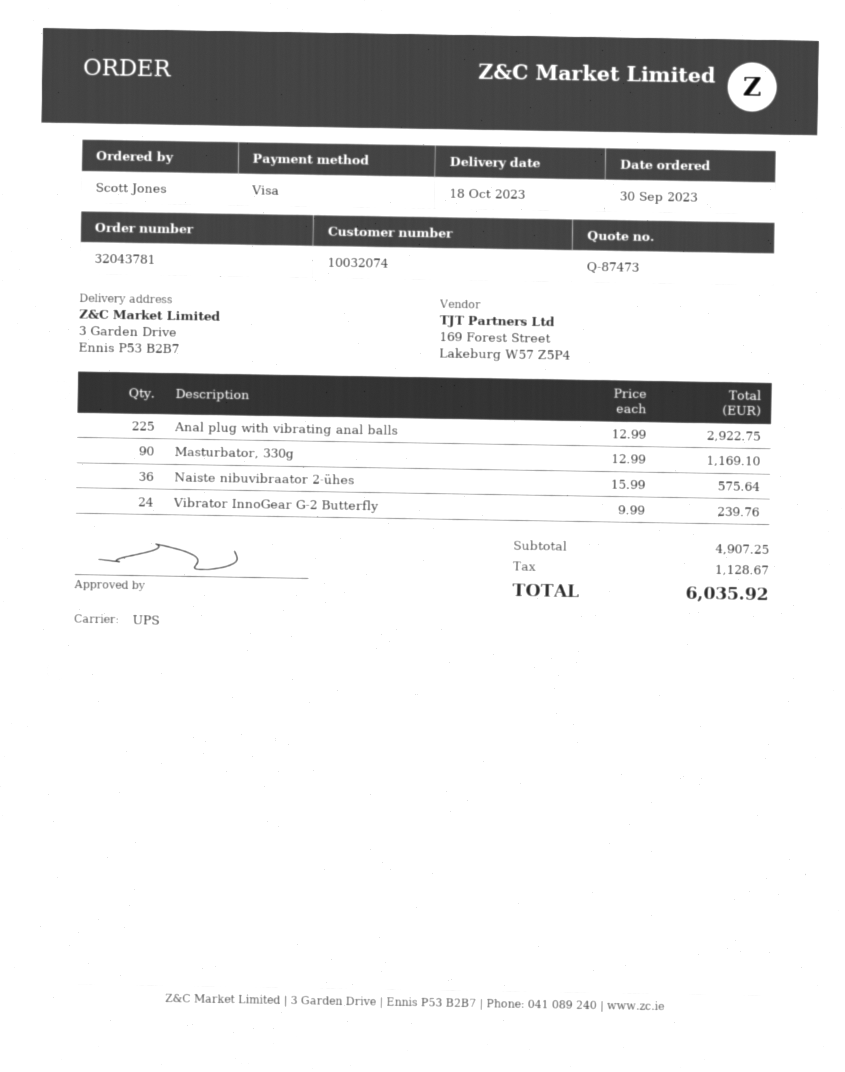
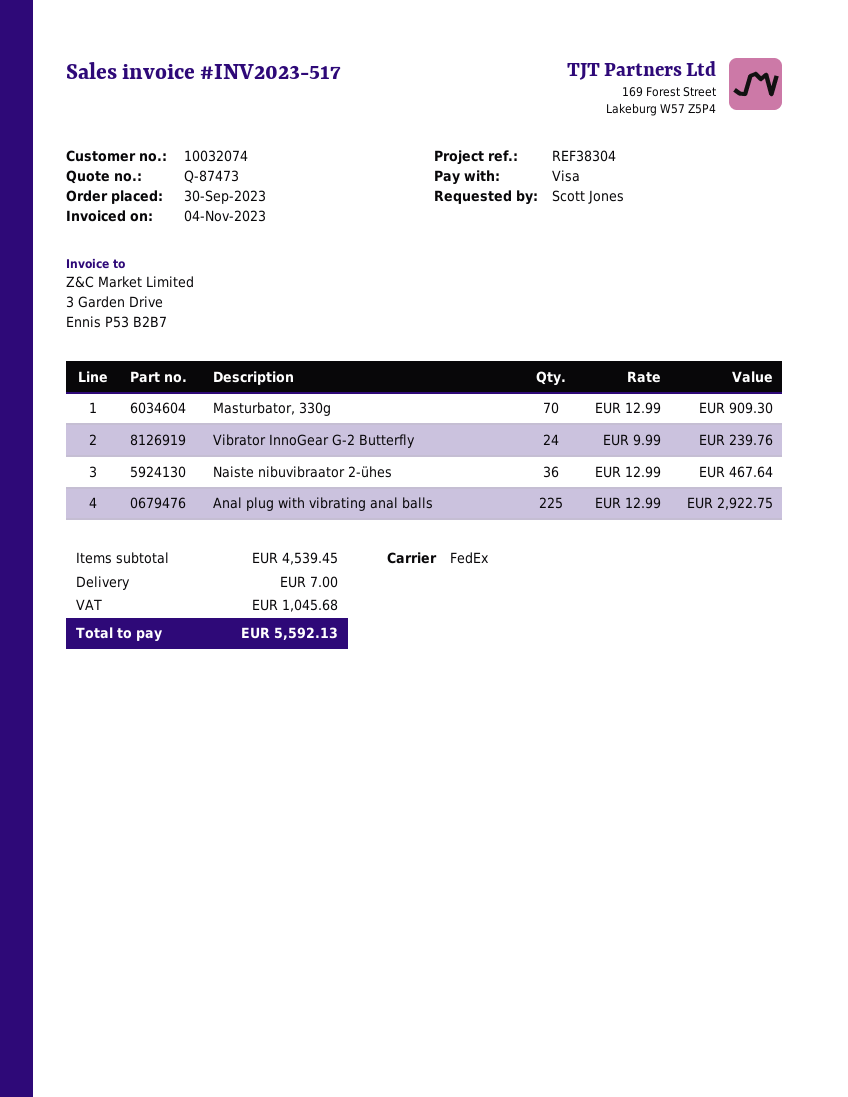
shipping method: UPS -> FedEx
Masturbator, 330g: 90 x 12.99 = 1169.10 -> 70 x 12.99 = 909.30
Naiste nibuvibraator 2-ühes: 36 x 15.99 = 575.64 -> 36 x 12.99 = 467.64
subtotal: 4907.25 -> 4539.45
shipping: none -> 7.00
tax: 1128.67 -> 1045.68
total: 6035.92 -> 5592.13

